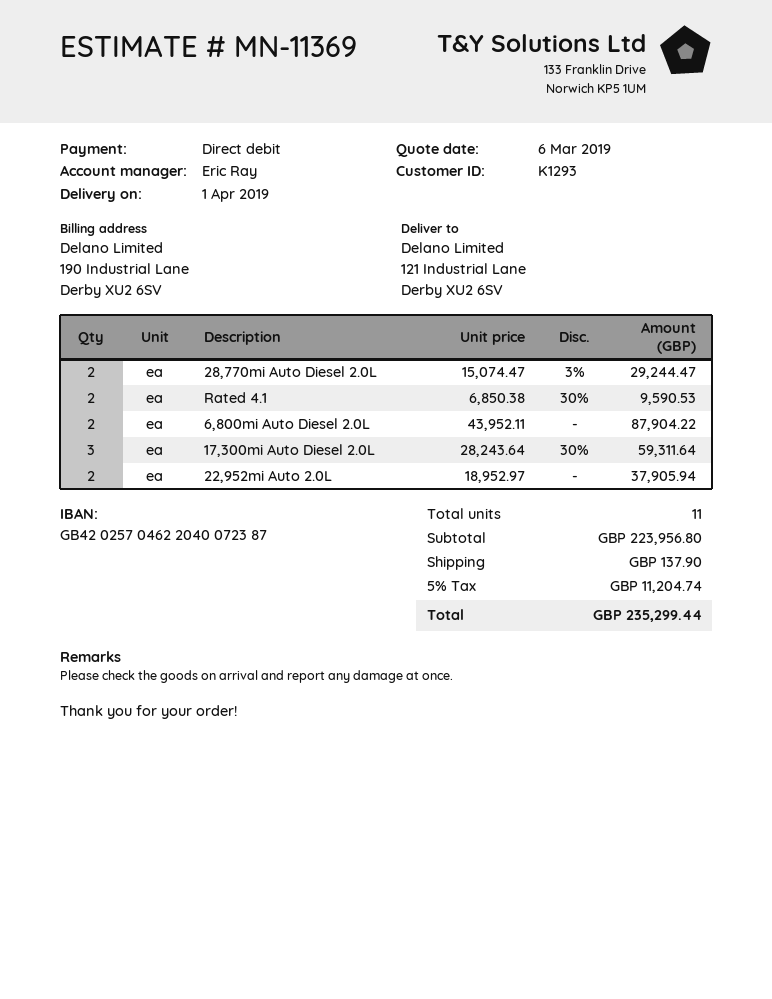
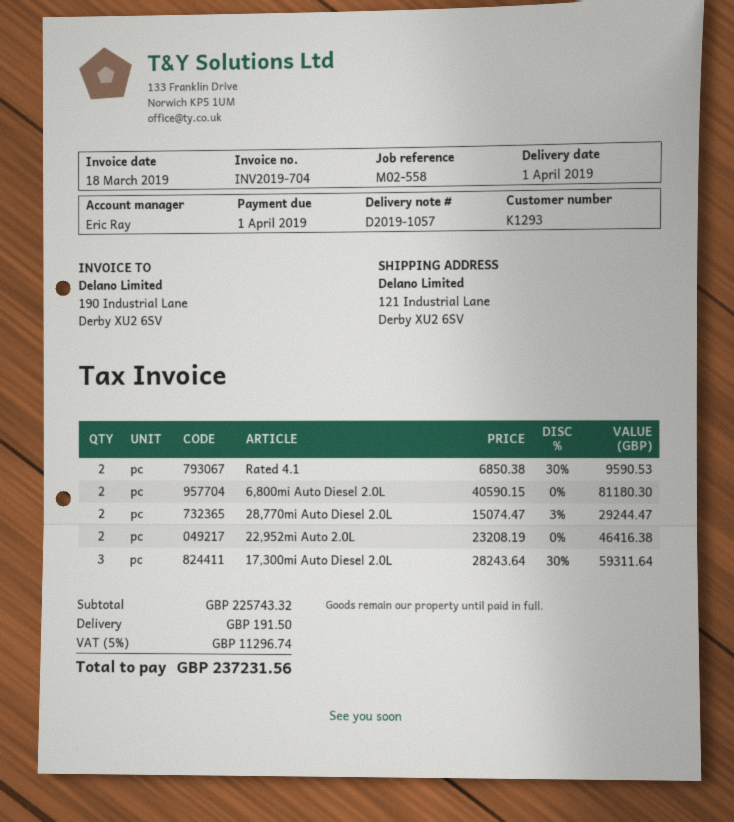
6,800mi Auto Diesel 2.0L: 2 x 43952.11 = 87904.22 -> 2 x 40590.15 = 81180.30
22,952mi Auto 2.0L: 2 x 18952.97 = 37905.94 -> 2 x 23208.19 = 46416.38
subtotal: 223956.80 -> 225743.32
shipping: 137.90 -> 191.50
tax: 5% = 11204.74 -> 5% = 11296.74
total: 235299.44 -> 237231.56

